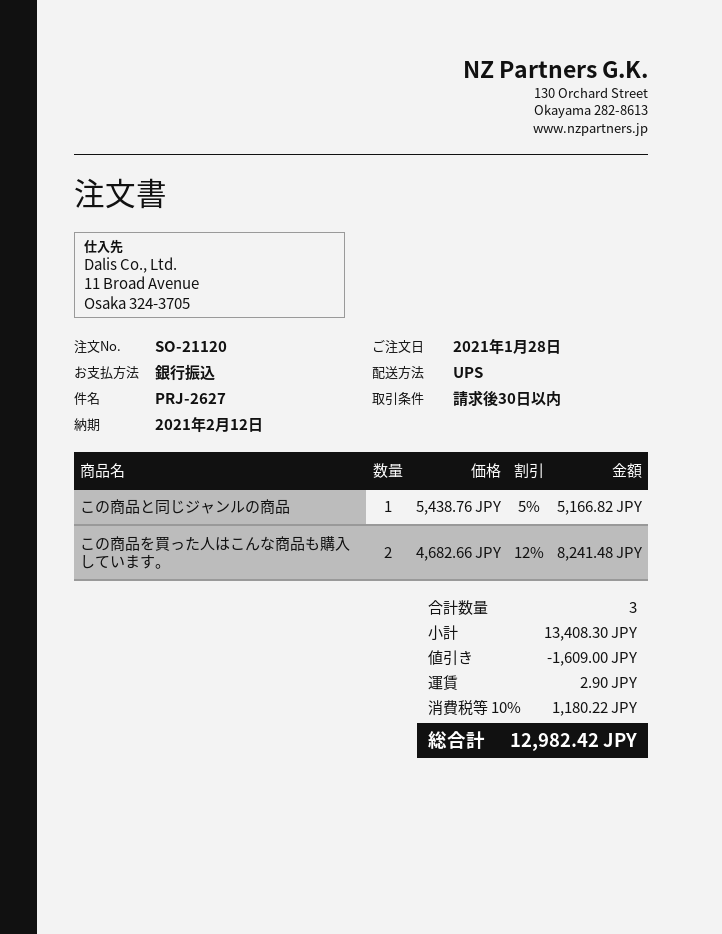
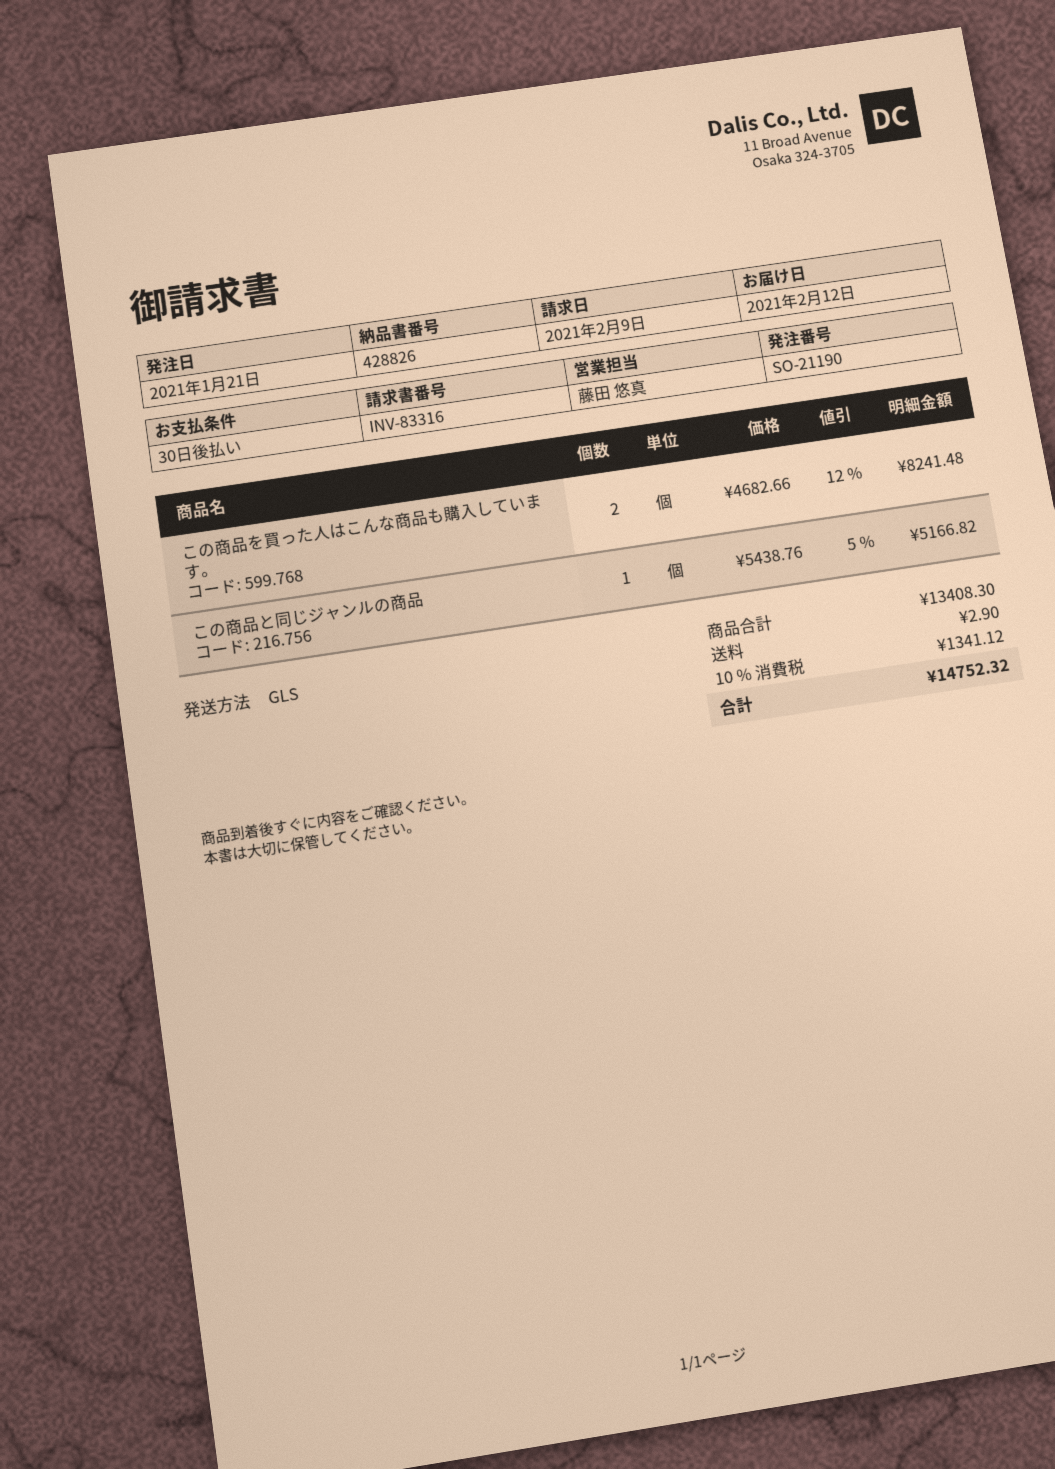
order number: SO-21120 -> SO-21190
order date: 2021-01-28 -> 2021-01-21
shipping method: UPS -> GLS
discount: 1609.00 -> none
tax: 10% = 1180.22 -> 10% = 1341.12
total: 12982.42 -> 14752.32

